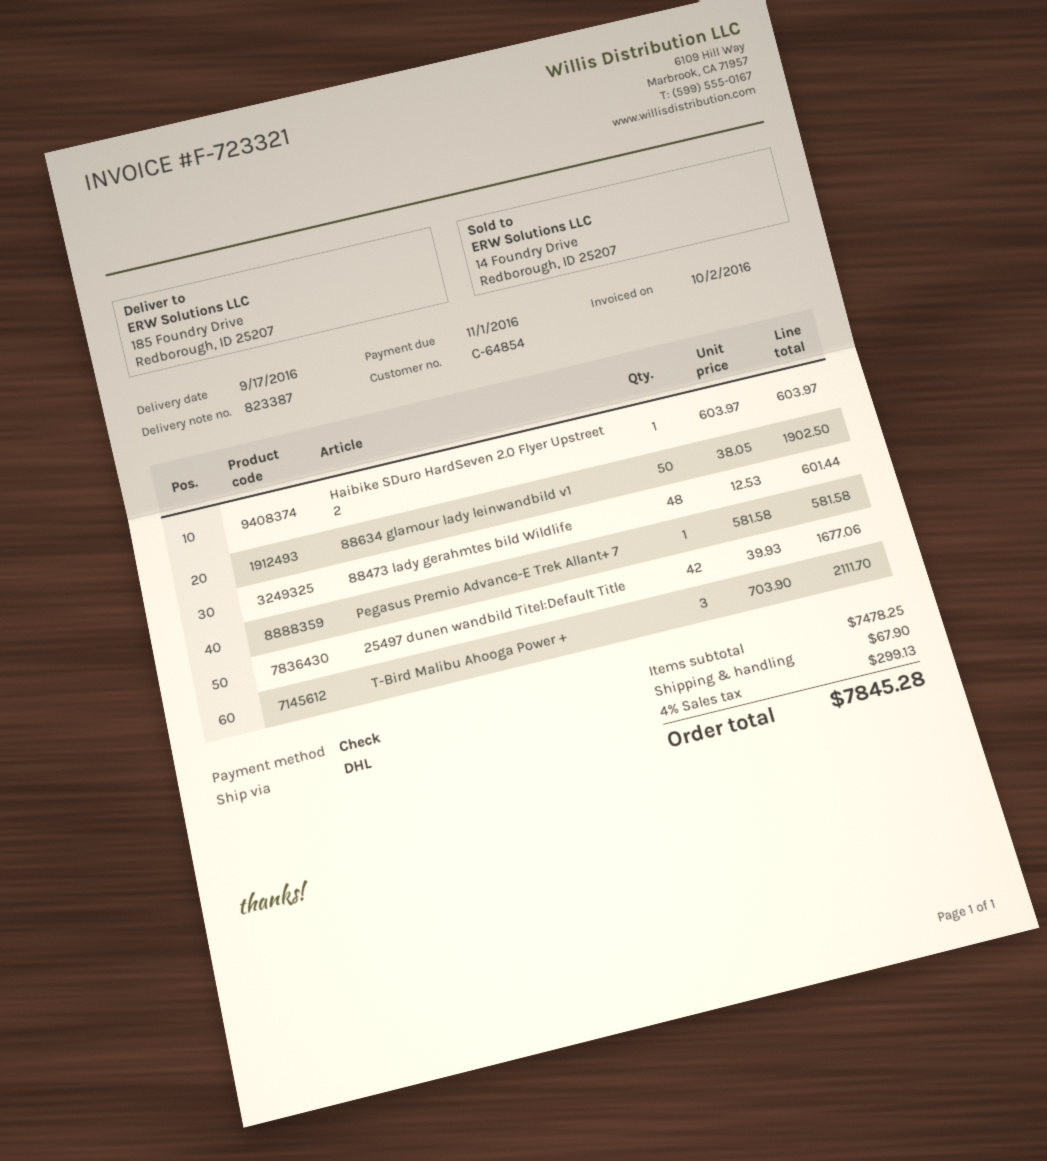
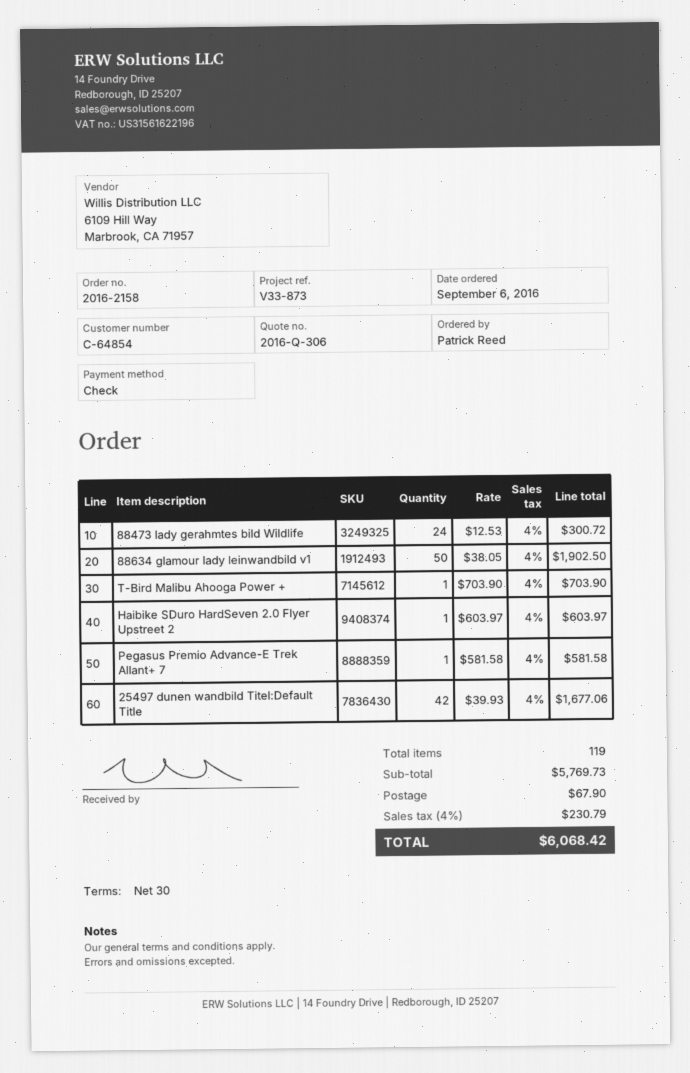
88473 lady gerahmtes bild Wildlife: 48 x 12.53 = 601.44 -> 24 x 12.53 = 300.72
T-Bird Malibu Ahooga Power +: 3 x 703.90 = 2111.70 -> 1 x 703.90 = 703.90
subtotal: 7478.25 -> 5769.73
tax: 4% = 299.13 -> 4% = 230.79
total: 7845.28 -> 6068.42

